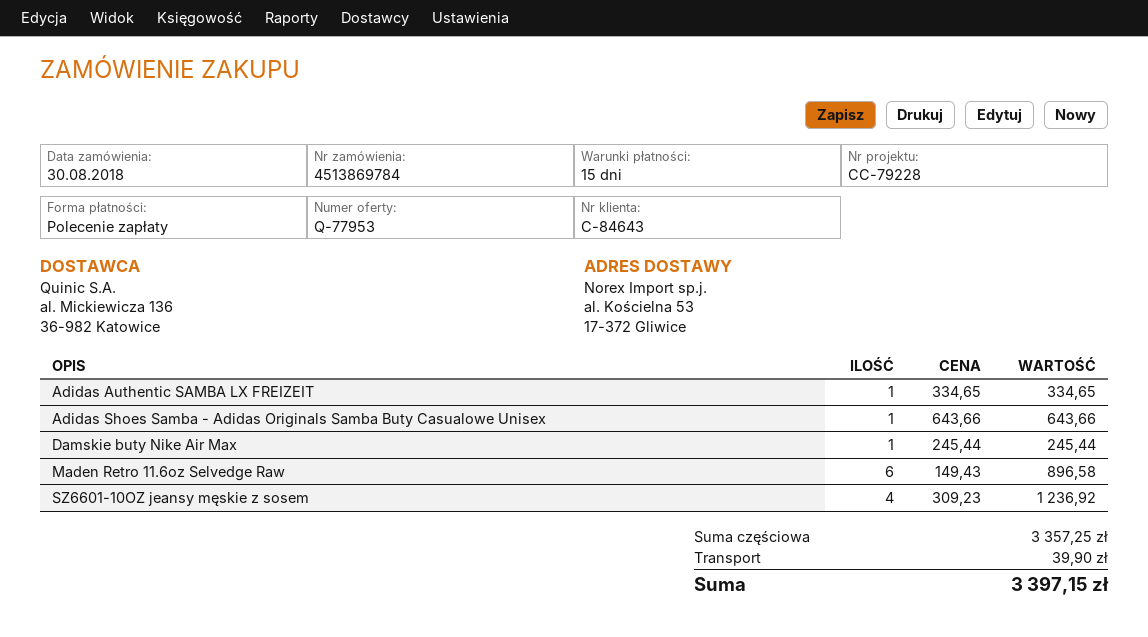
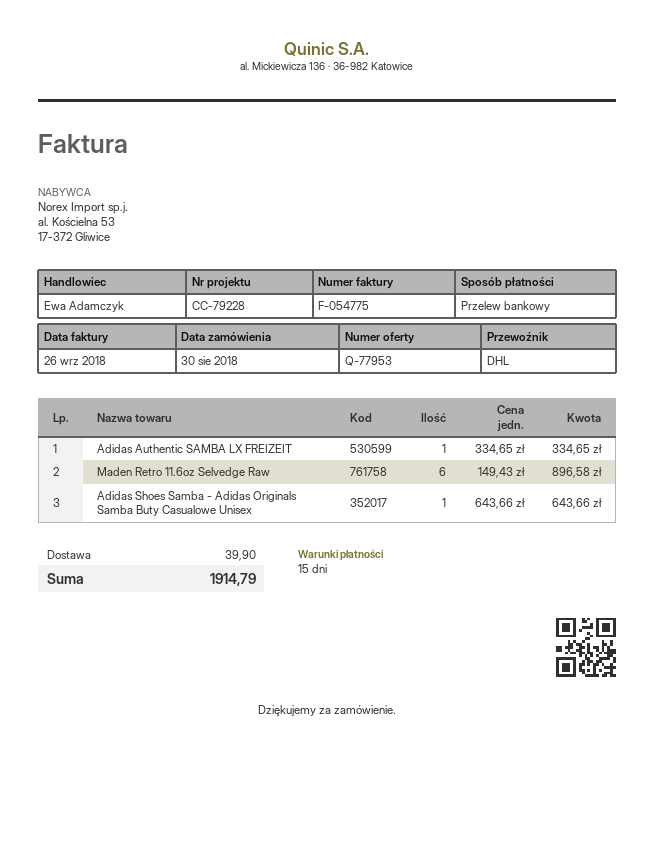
payment method: direct debit -> bank transfer
Damskie buty Nike Air Max: 1 x 245.44 = 245.44 -> none
SZ6601-10OZ jeansy męskie z sosem: 4 x 309.23 = 1236.92 -> none
total: 3397.15 -> 1914.79

